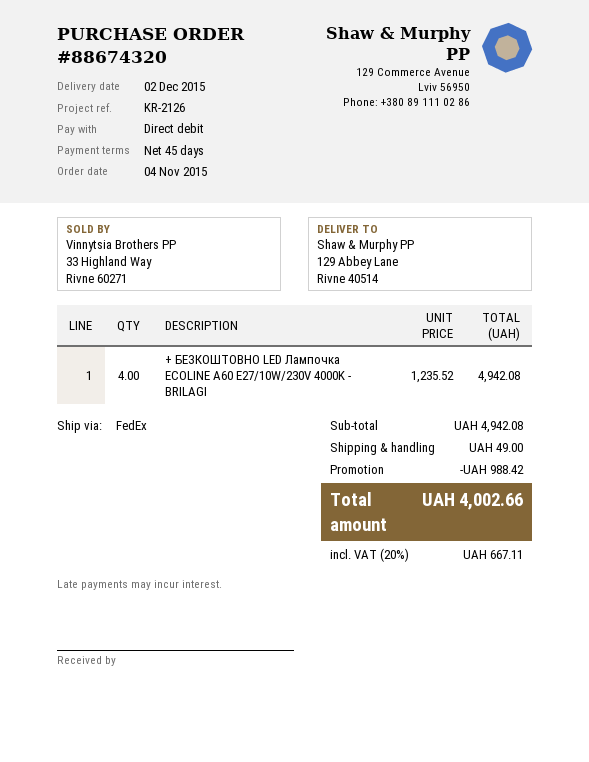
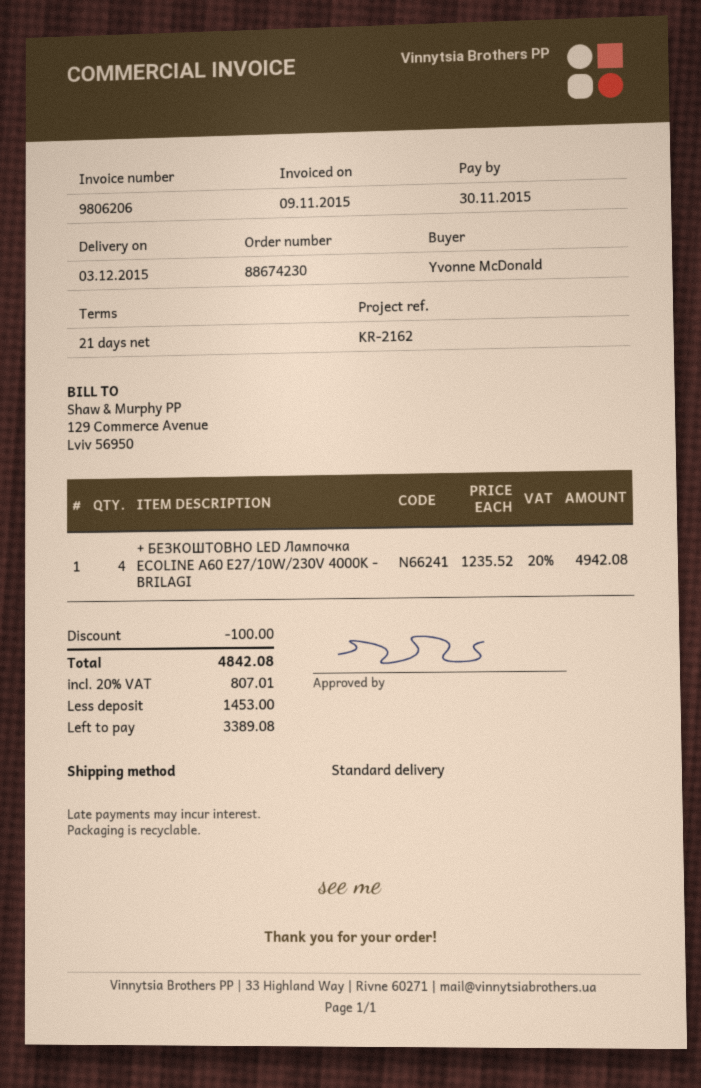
order number: 88674320 -> 88674230
delivery date: 2015-12-02 -> 2015-12-03
payment terms: 45 days -> 21 days
reference: KR-2126 -> KR-2162
shipping method: FedEx -> standard
discount: 988.42 -> 100.00
shipping: 49.00 -> none
tax: 20% = 667.11 -> 20% = 807.01
total: 4002.66 -> 4842.08

